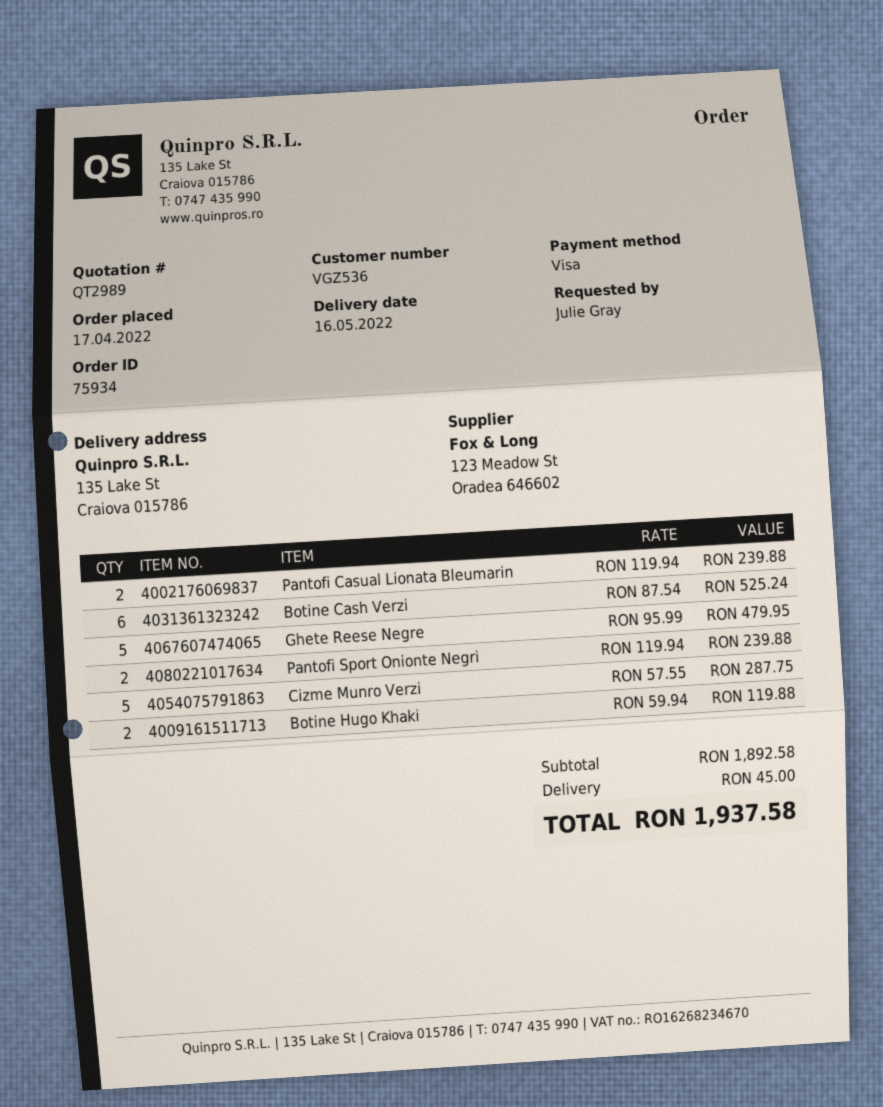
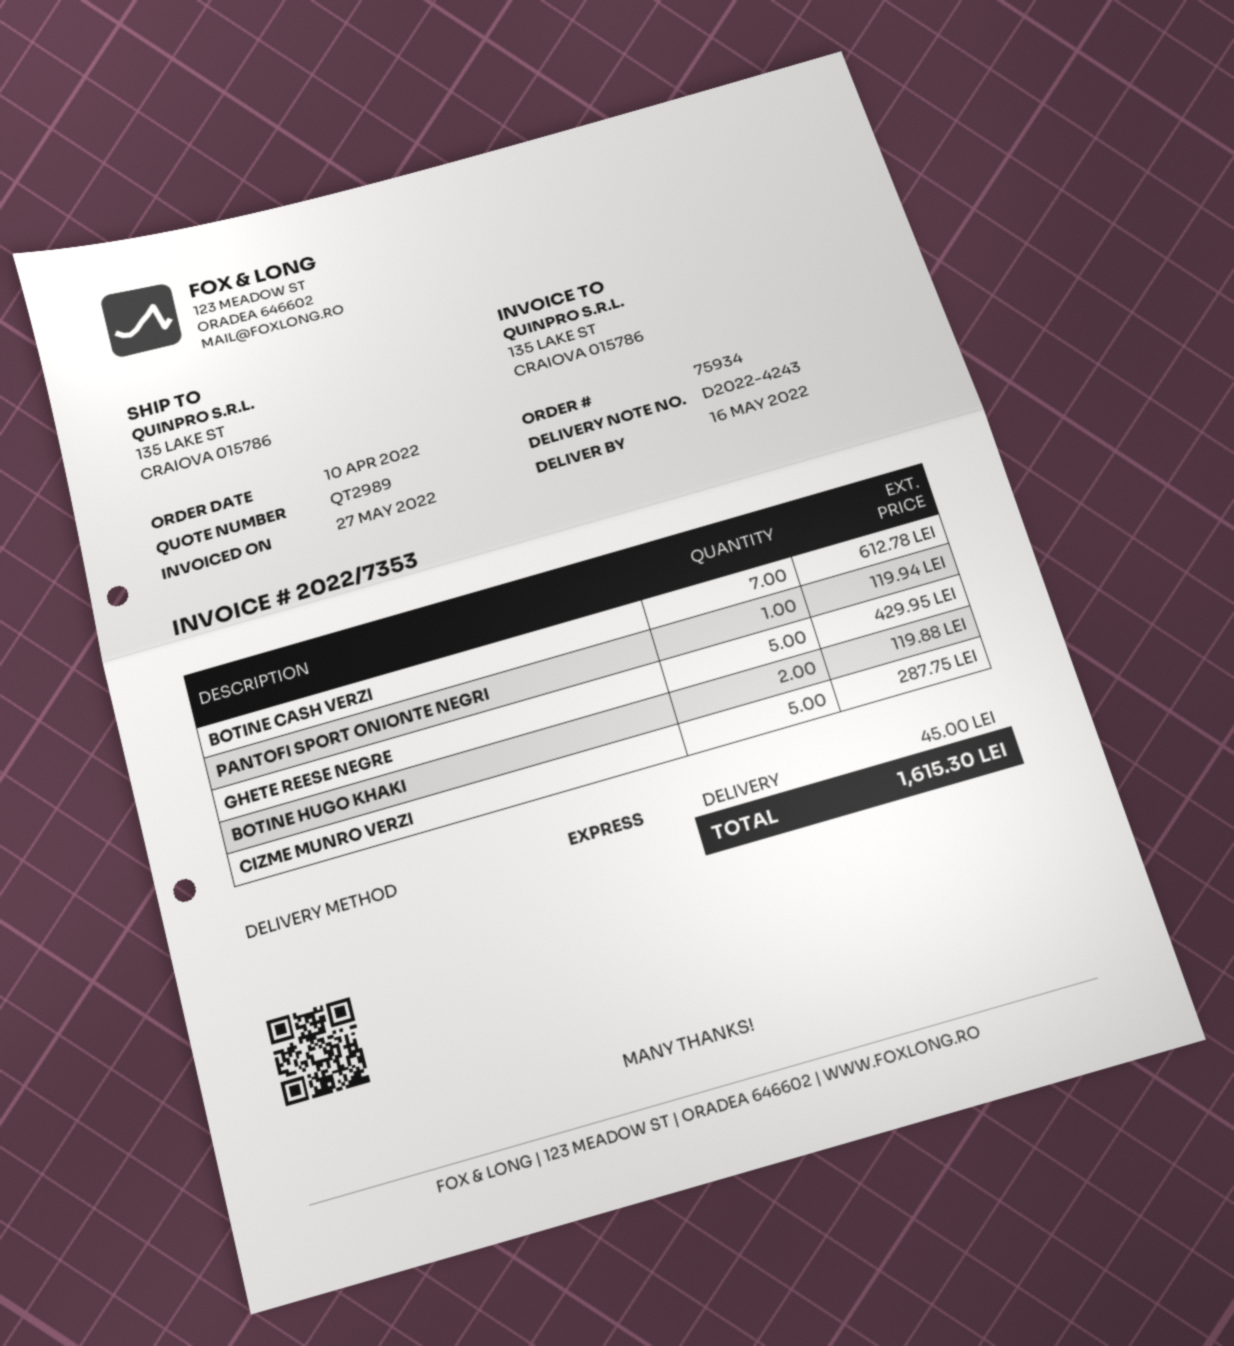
order date: 2022-04-17 -> 2022-04-10
Pantofi Casual Lionata Bleumarin: 2 for 239.88 -> none
Botine Cash Verzi: 6 for 525.24 -> 7 for 612.78
Ghete Reese Negre: 5 for 479.95 -> 5 for 429.95
Pantofi Sport Onionte Negri: 2 for 239.88 -> 1 for 119.94
total: 1937.58 -> 1615.30

